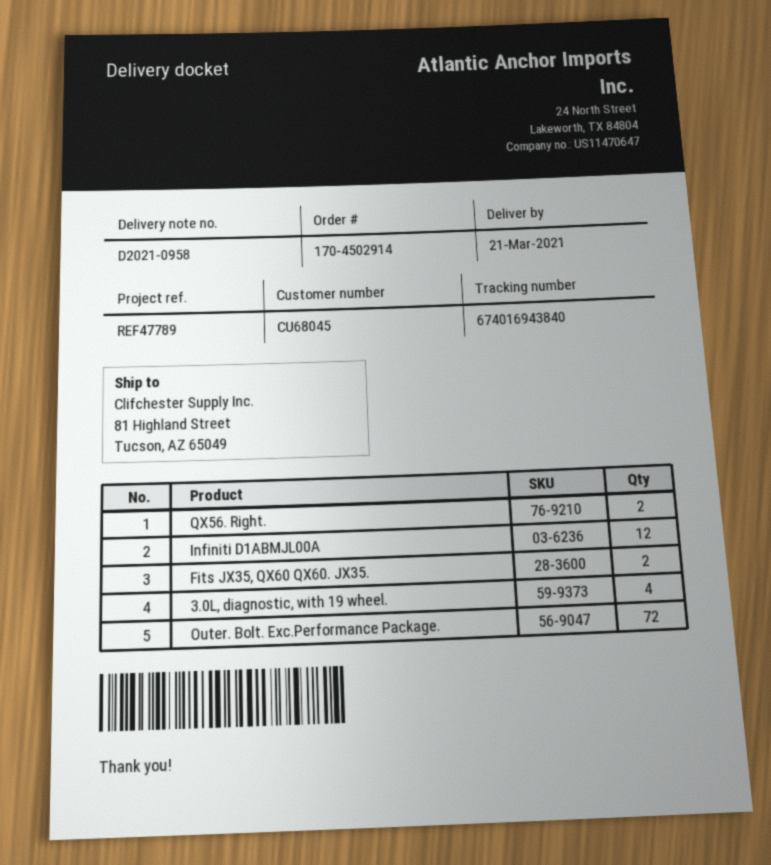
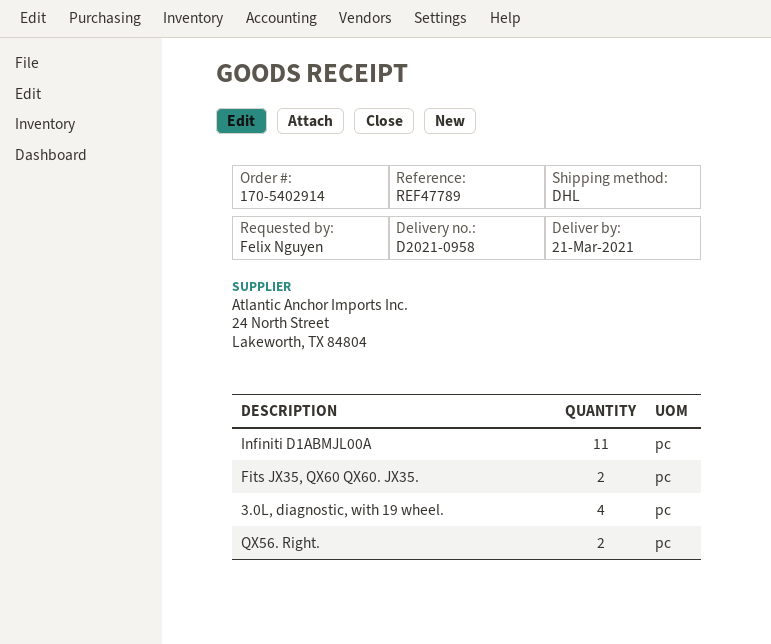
order number: 170-4502914 -> 170-5402914
Infiniti D1ABMJL00A: 12 -> 11
Outer. Bolt. Exc.Performance Package.: 72 -> none

